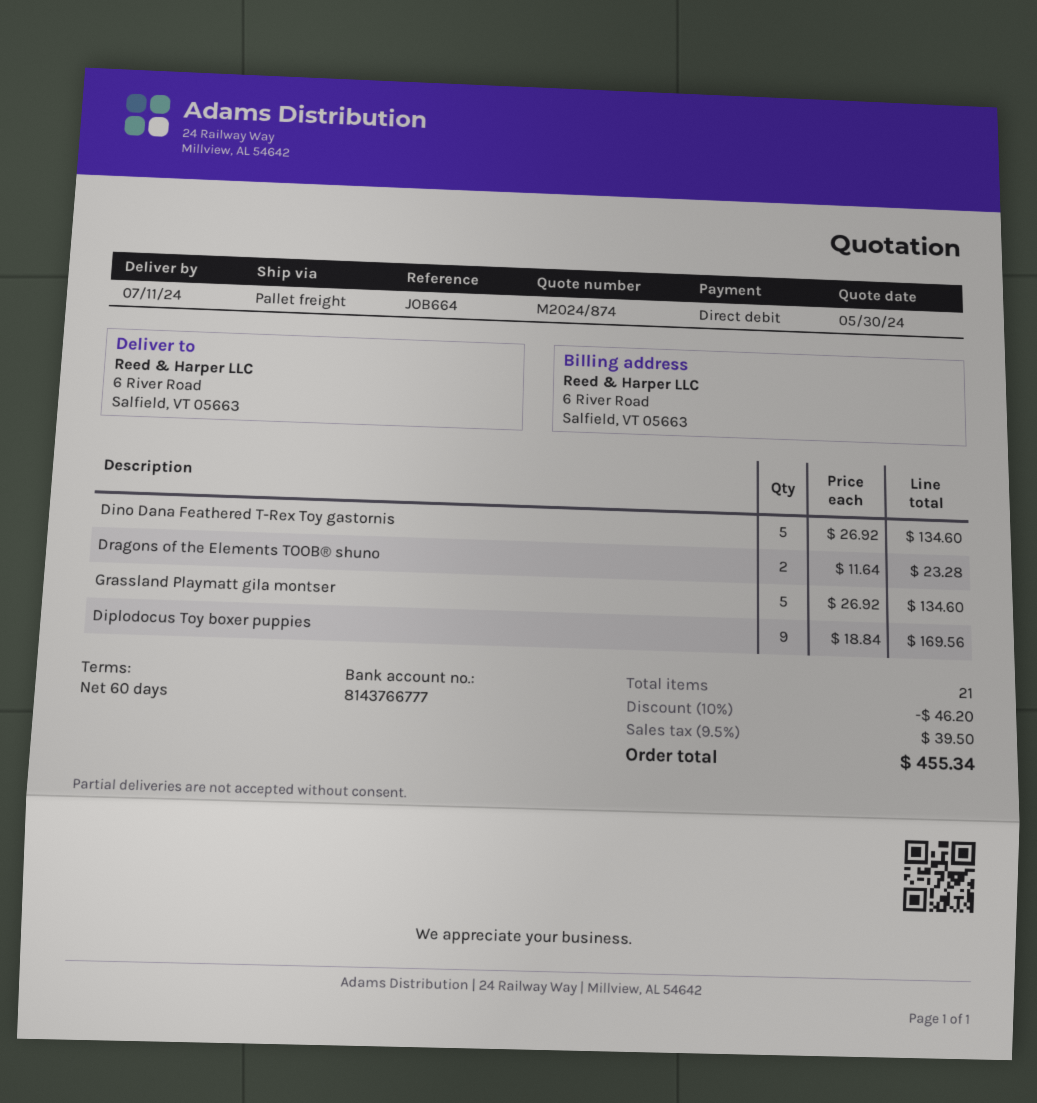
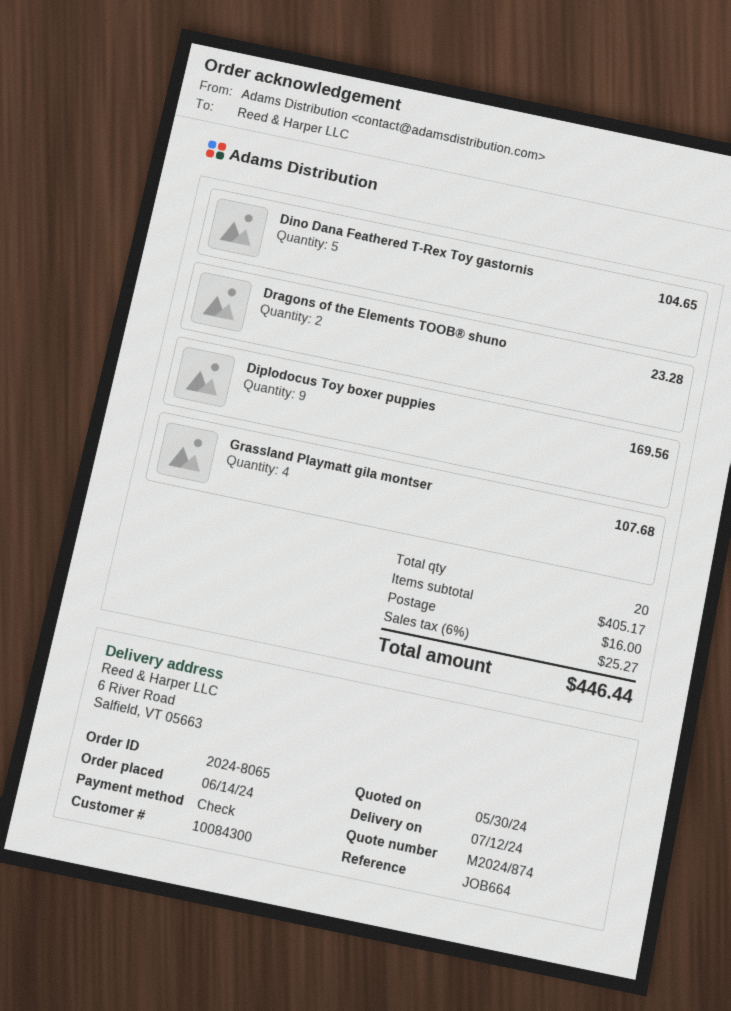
delivery date: 2024-07-11 -> 2024-07-12
payment method: direct debit -> cheque
Dino Dana Feathered T-Rex Toy gastornis: 5 for 134.60 -> 5 for 104.65
Grassland Playmatt gila montser: 5 for 134.60 -> 4 for 107.68
total quantity: 21 -> 20
discount: 10% = 46.20 -> none
shipping: none -> 16.00
tax: 9.5% = 39.50 -> 6% = 25.27
total: 455.34 -> 446.44

